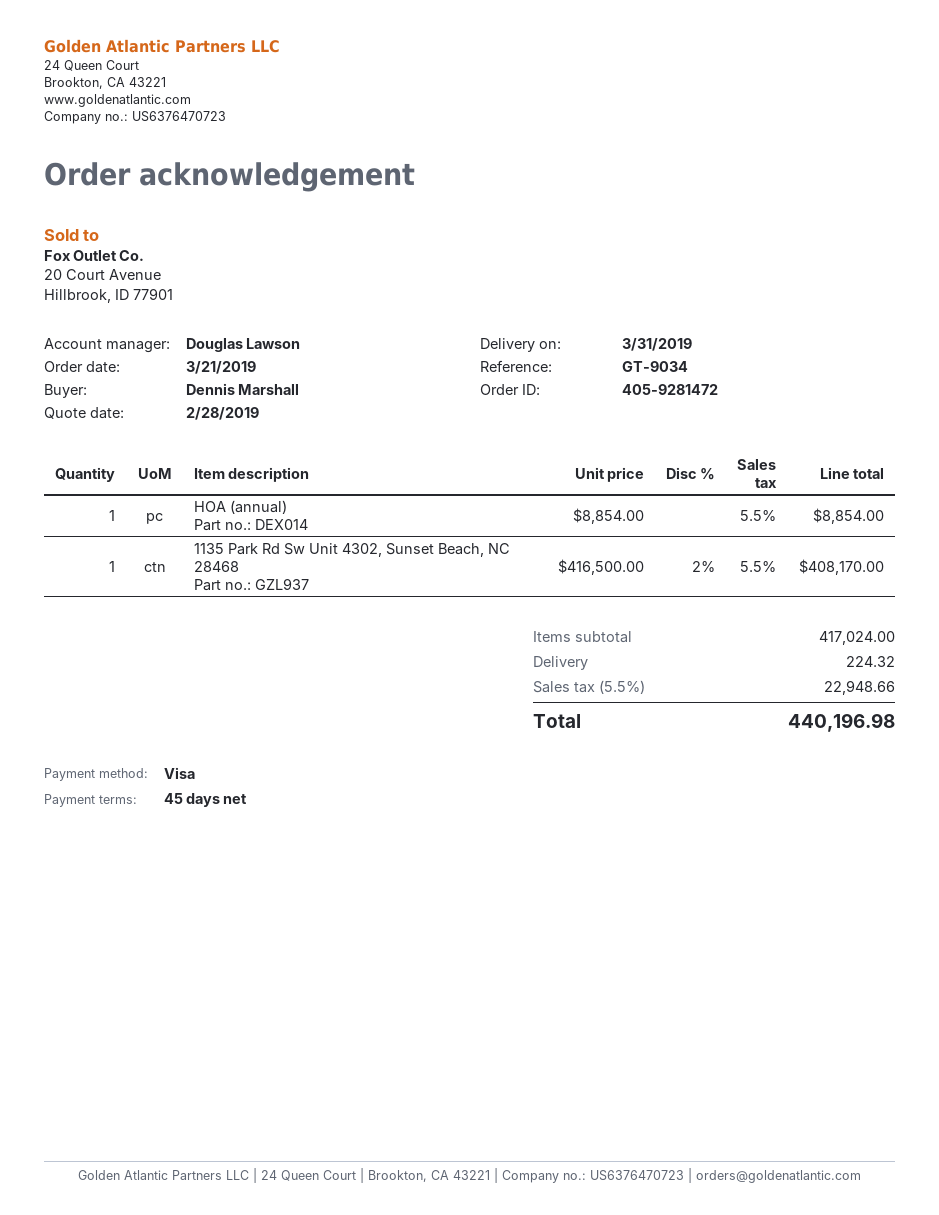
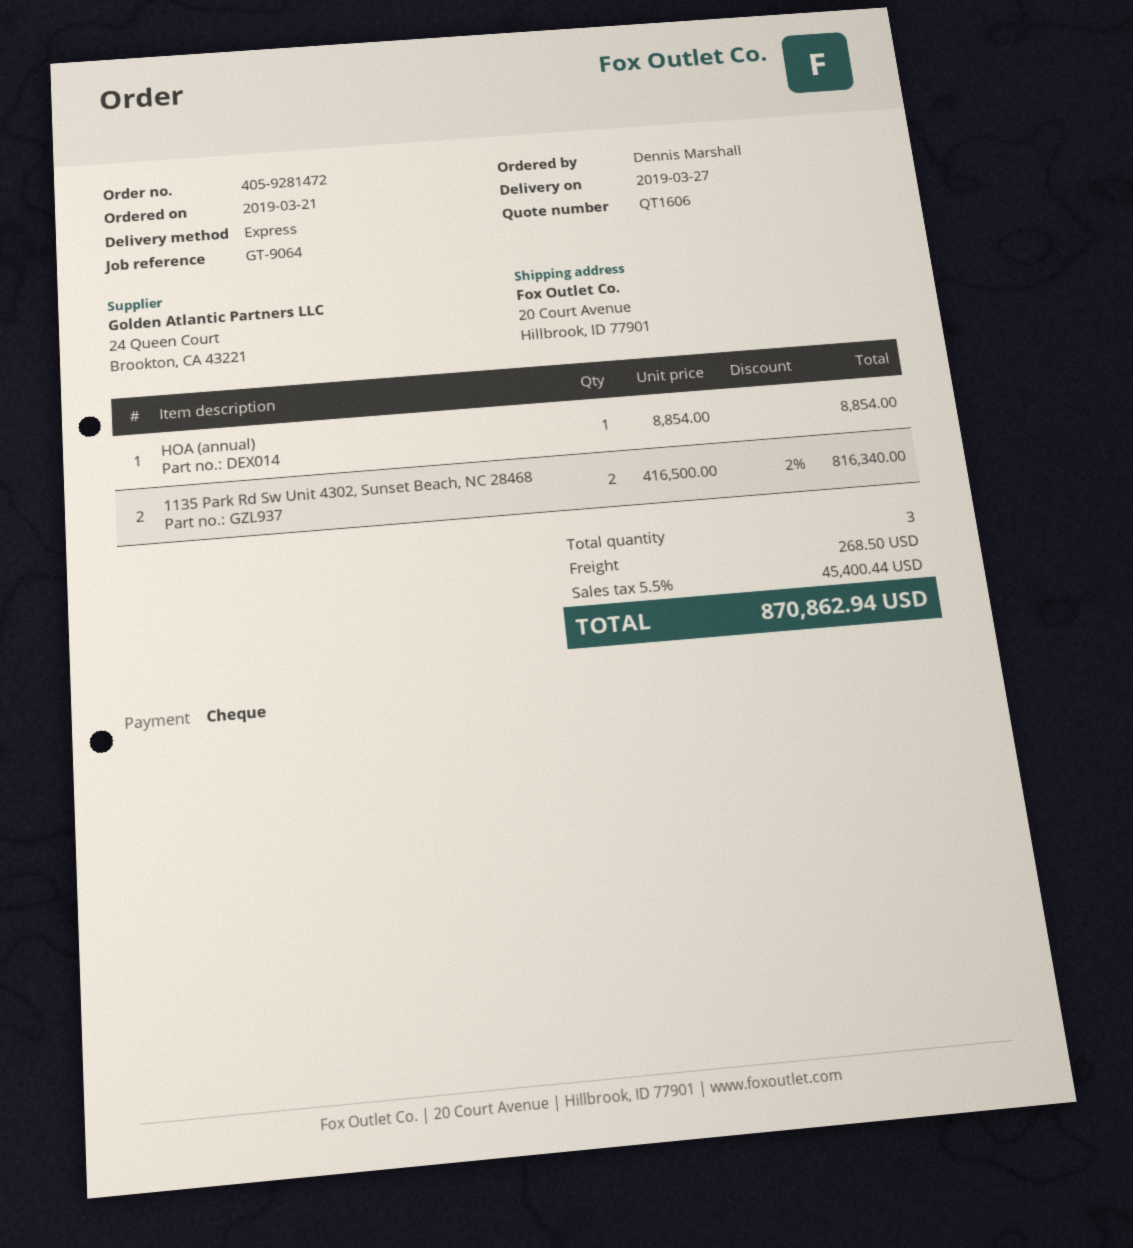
delivery date: 2019-03-31 -> 2019-03-27
reference: GT-9034 -> GT-9064
payment method: Visa -> cheque
1135 Park Rd Sw Unit 4302, Sunset Beach, NC 28468: 1 x 416500.00 - 2% = 408170.00 -> 2 x 416500.00 - 2% = 816340.00
shipping: 224.32 -> 268.50
tax: 5.5% = 22948.66 -> 5.5% = 45400.44
total: 440196.98 -> 870862.94

